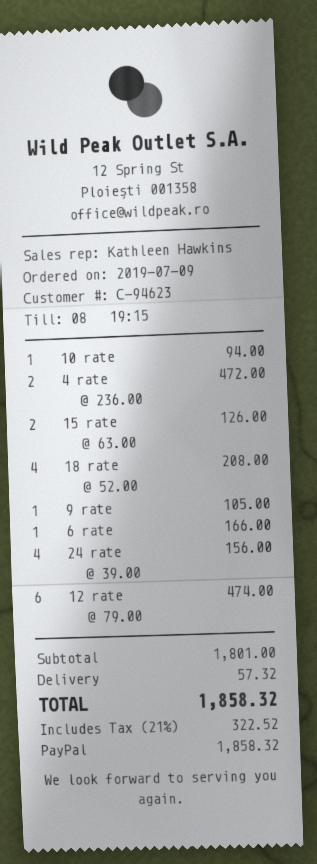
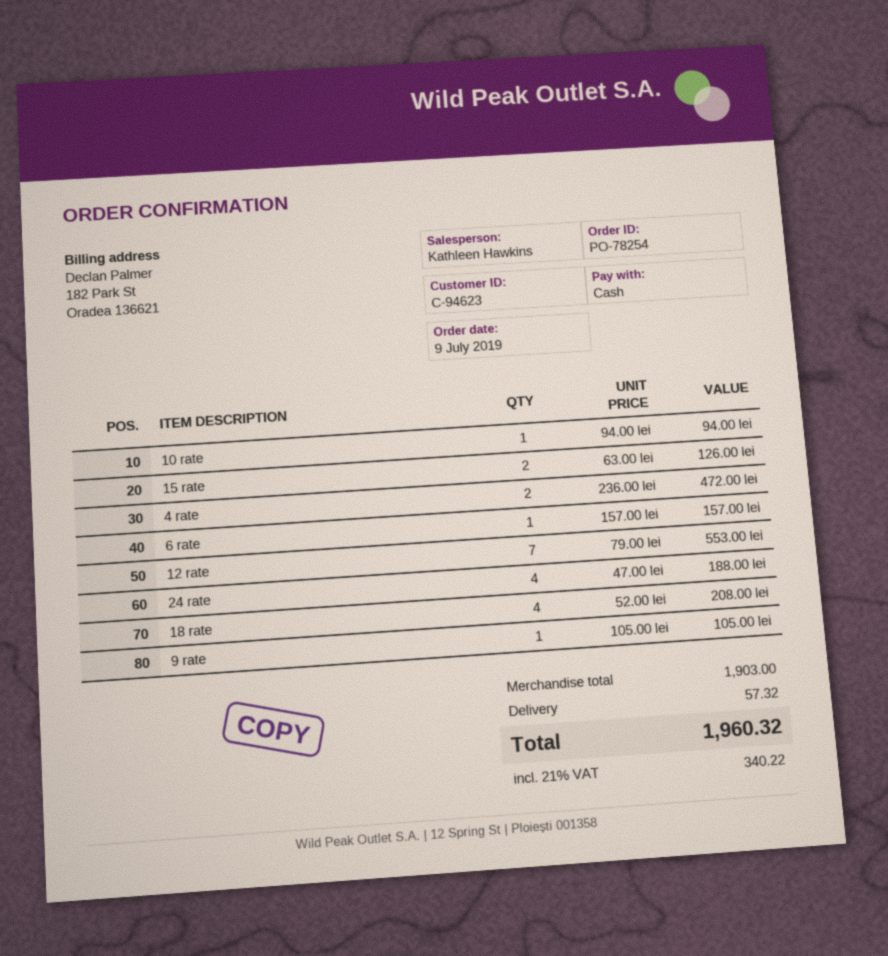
payment method: PayPal -> cash
6 rate: 1 x 166.00 = 166.00 -> 1 x 157.00 = 157.00
24 rate: 4 x 39.00 = 156.00 -> 4 x 47.00 = 188.00
12 rate: 6 x 79.00 = 474.00 -> 7 x 79.00 = 553.00
subtotal: 1801.00 -> 1903.00
tax: 21% = 322.52 -> 21% = 340.22
total: 1858.32 -> 1960.32

